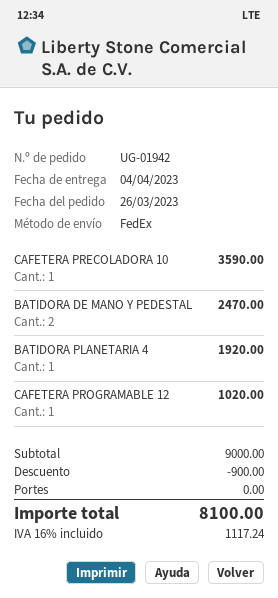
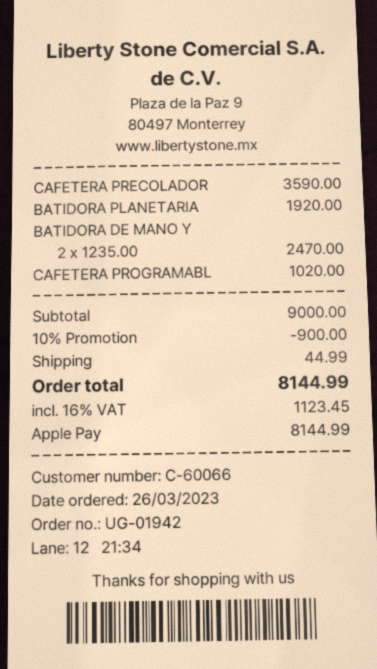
shipping: 0.00 -> 44.99
tax: 16% = 1117.24 -> 16% = 1123.45
total: 8100.00 -> 8144.99

